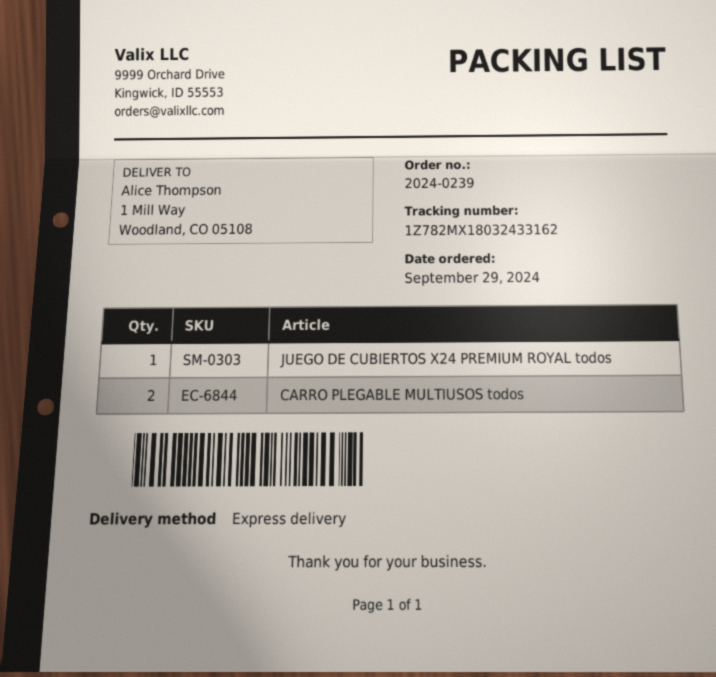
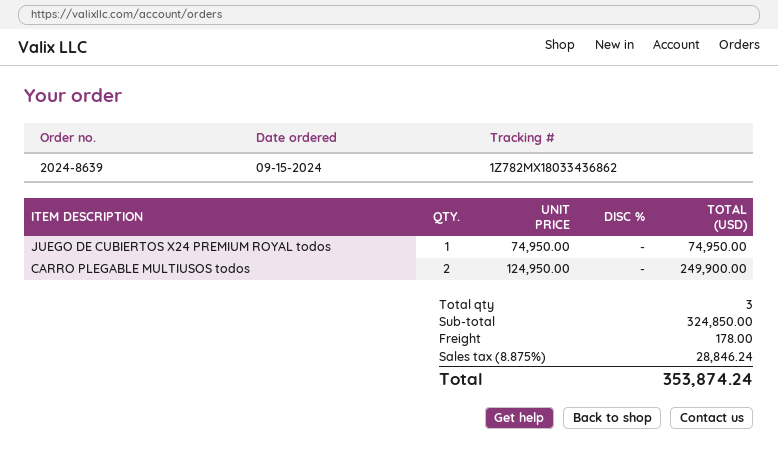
order number: 2024-0239 -> 2024-8639
order date: 2024-09-29 -> 2024-09-15
tracking number: 1Z782MX18032433162 -> 1Z782MX18033436862

